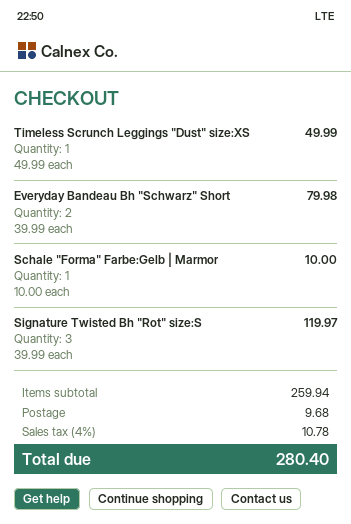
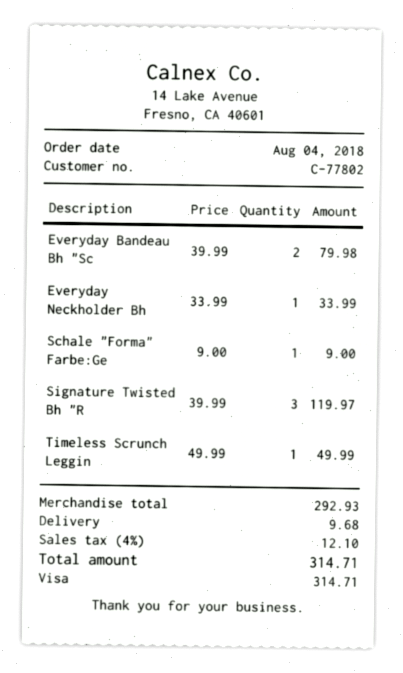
Schale "Forma" Farbe:Gelb | Marmor: 1 x 10.00 = 10.00 -> 1 x 9.00 = 9.00
Everyday Neckholder Bh: none -> 1 x 33.99 = 33.99
subtotal: 259.94 -> 292.93
tax: 4% = 10.78 -> 4% = 12.10
total: 280.40 -> 314.71

